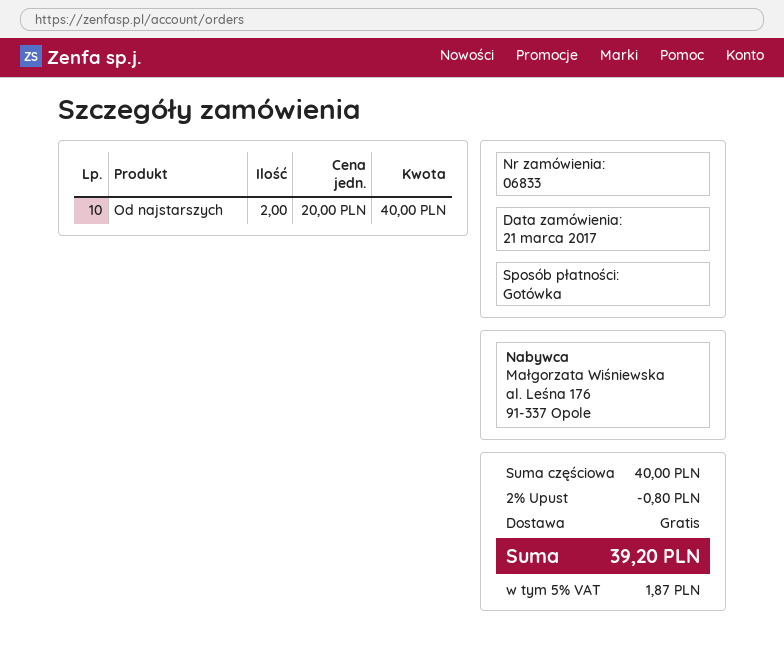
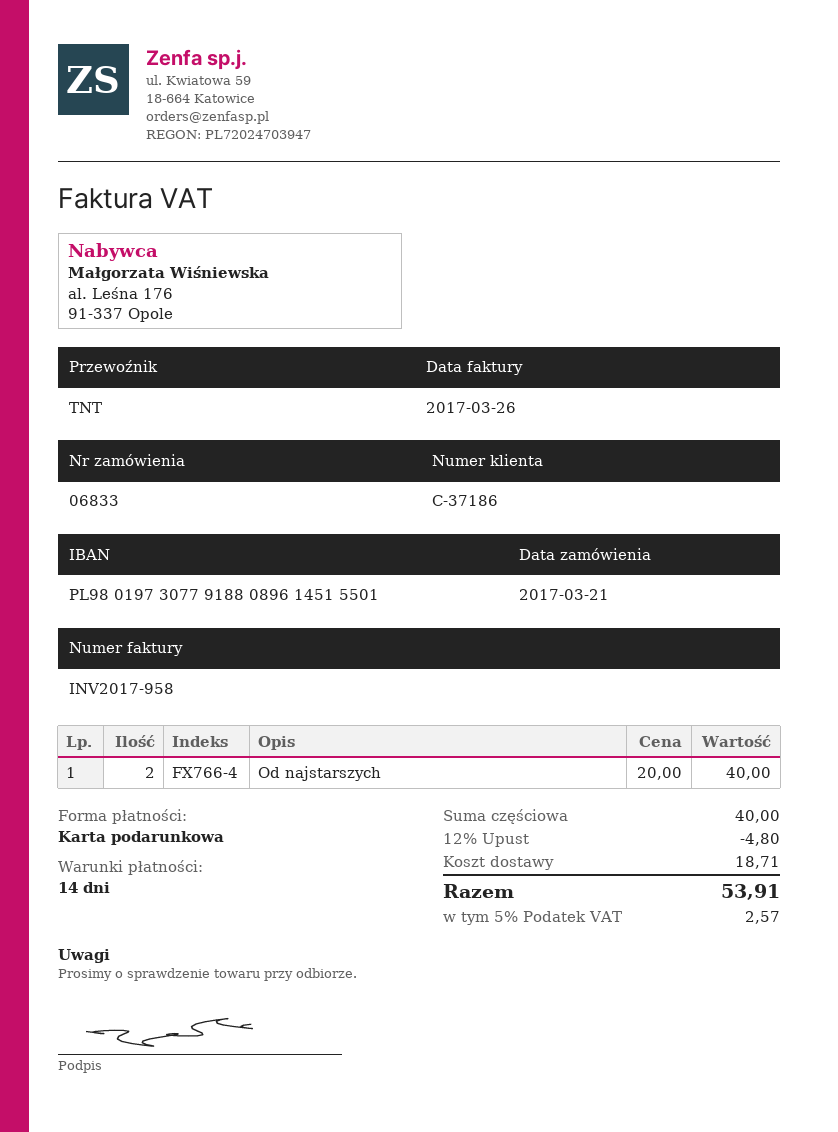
payment method: cash -> gift card
discount: 2% = 0.80 -> 12% = 4.80
shipping: 0.00 -> 18.71
tax: 5% = 1.87 -> 5% = 2.57
total: 39.20 -> 53.91

